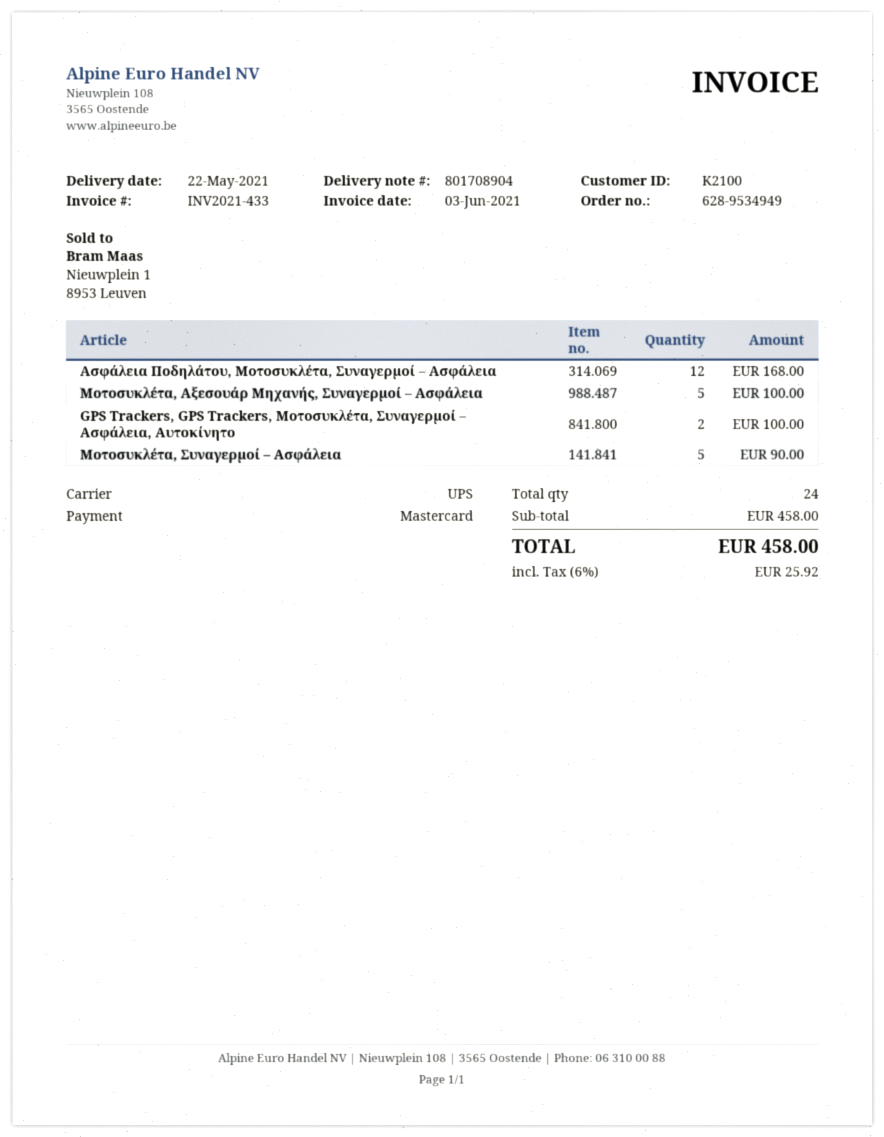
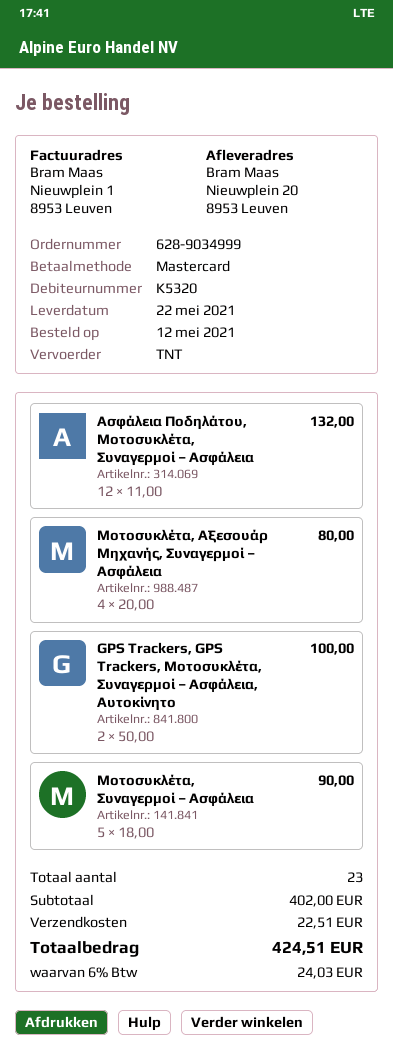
order number: 628-9534949 -> 628-9034999
customer number: K2100 -> K5320
shipping method: UPS -> TNT
Ασφάλεια Ποδηλάτου, Μοτοσυκλέτα, Συναγερμοί – Ασφάλεια: 12 for 168.00 -> 12 for 132.00
Μοτοσυκλέτα, Αξεσουάρ Μηχανής, Συναγερμοί – Ασφάλεια: 5 for 100.00 -> 4 for 80.00
total quantity: 24 -> 23
subtotal: 458.00 -> 402.00
shipping: none -> 22.51
tax: 6% = 25.92 -> 6% = 24.03
total: 458.00 -> 424.51

